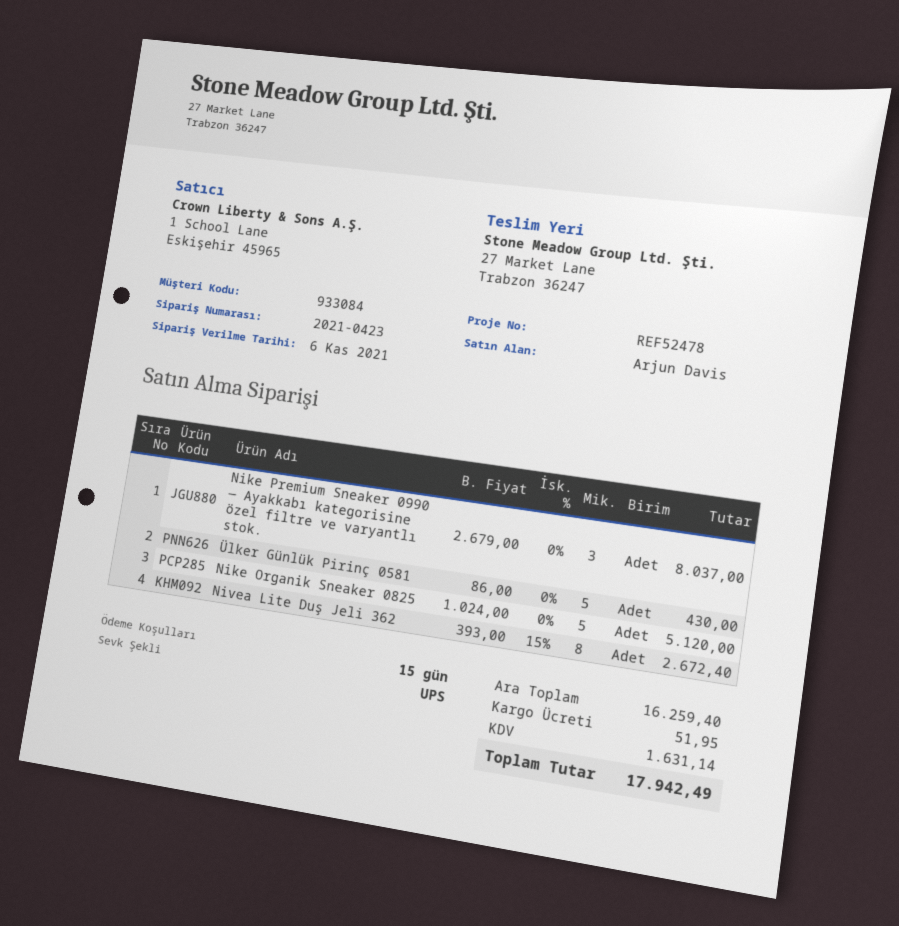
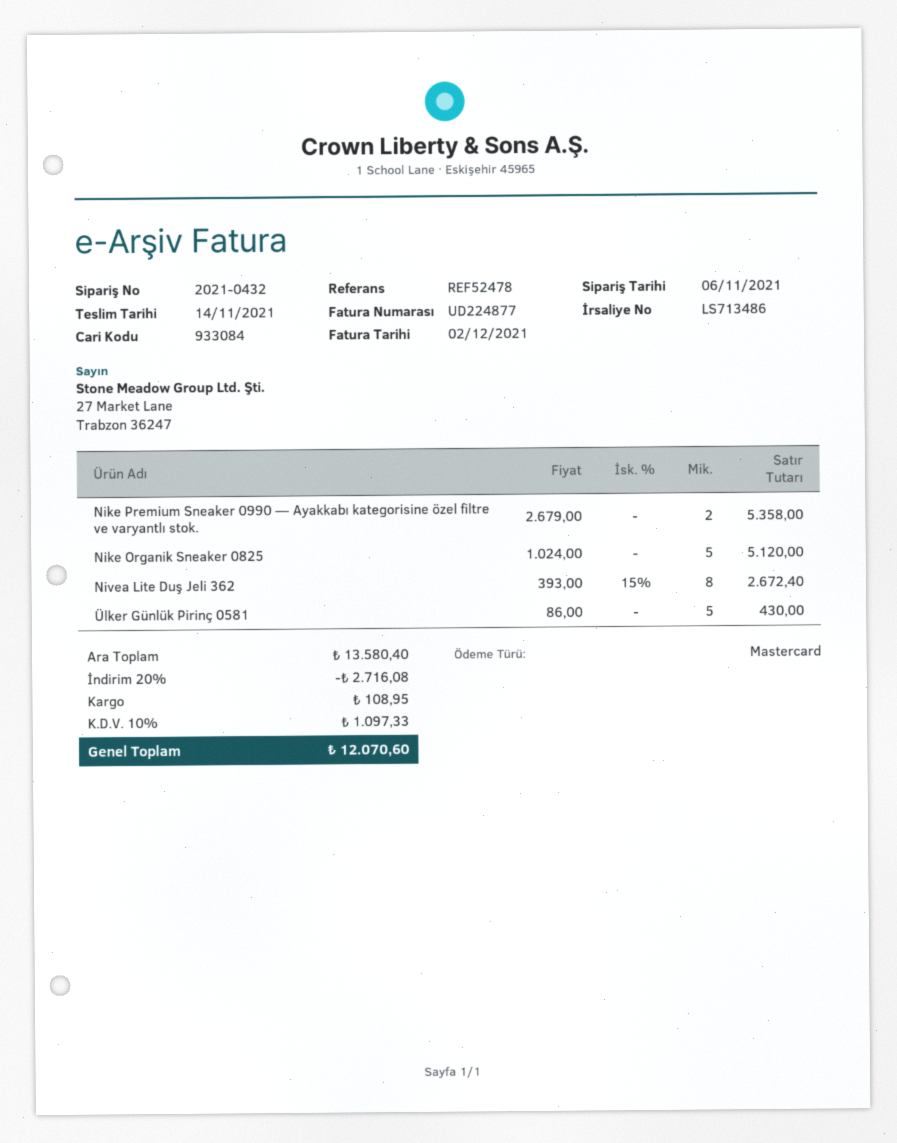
order number: 2021-0423 -> 2021-0432
Nike Premium Sneaker 0990 — Ayakkabı kategorisine özel filtre ve varyantlı stok.: 3 x 2679.00 = 8037.00 -> 2 x 2679.00 = 5358.00
subtotal: 16259.40 -> 13580.40
discount: none -> 20% = 2716.08
shipping: 51.95 -> 108.95
tax: 1631.14 -> 1097.33
total: 17942.49 -> 12070.60

